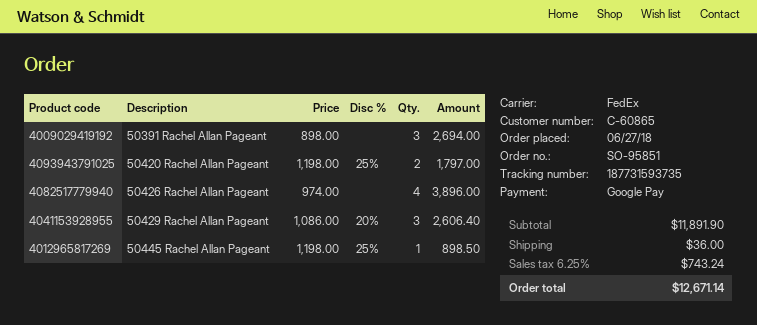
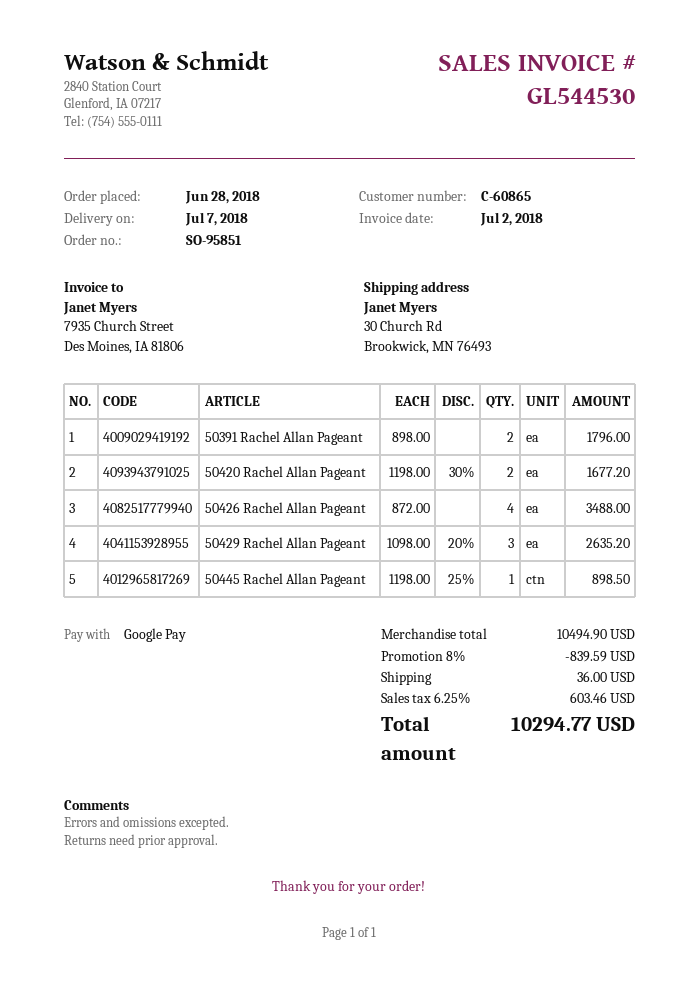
order date: 2018-06-27 -> 2018-06-28
50391 Rachel Allan Pageant: 3 x 898.00 = 2694.00 -> 2 x 898.00 = 1796.00
50420 Rachel Allan Pageant: 2 x 1198.00 - 25% = 1797.00 -> 2 x 1198.00 - 30% = 1677.20
50426 Rachel Allan Pageant: 4 x 974.00 = 3896.00 -> 4 x 872.00 = 3488.00
50429 Rachel Allan Pageant: 3 x 1086.00 - 20% = 2606.40 -> 3 x 1098.00 - 20% = 2635.20
subtotal: 11891.90 -> 10494.90
discount: none -> 8% = 839.59
tax: 6.25% = 743.24 -> 6.25% = 603.46
total: 12671.14 -> 10294.77

